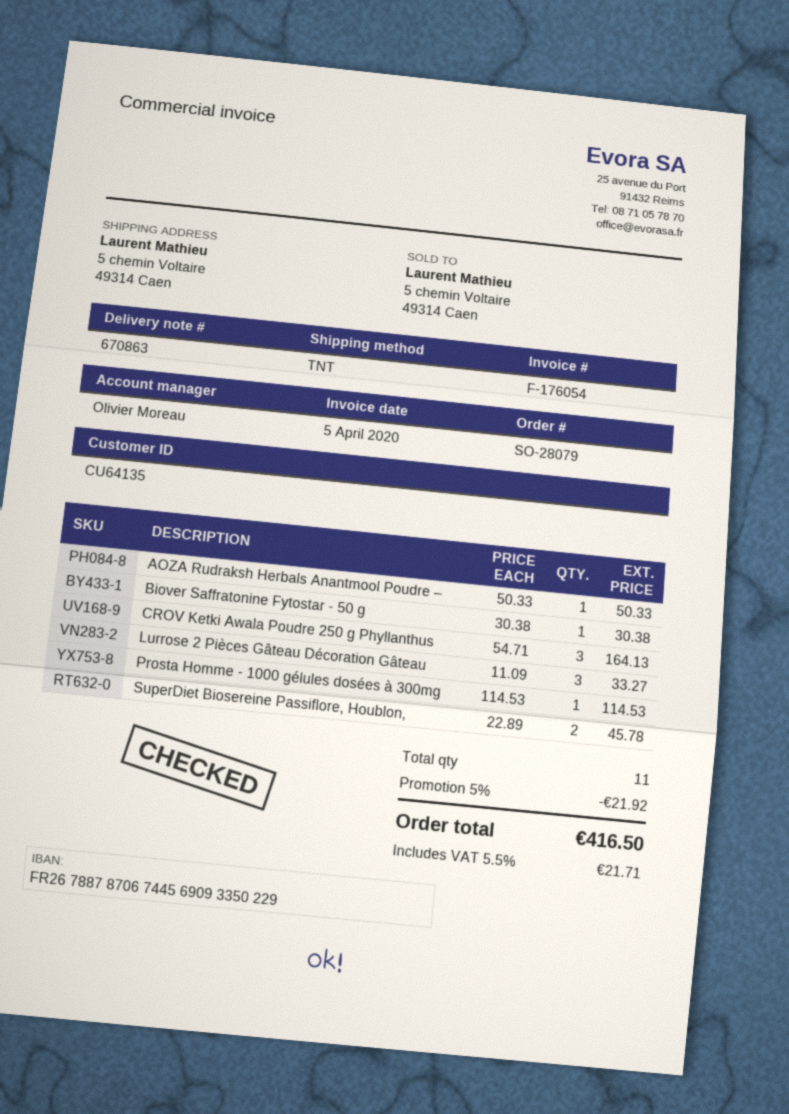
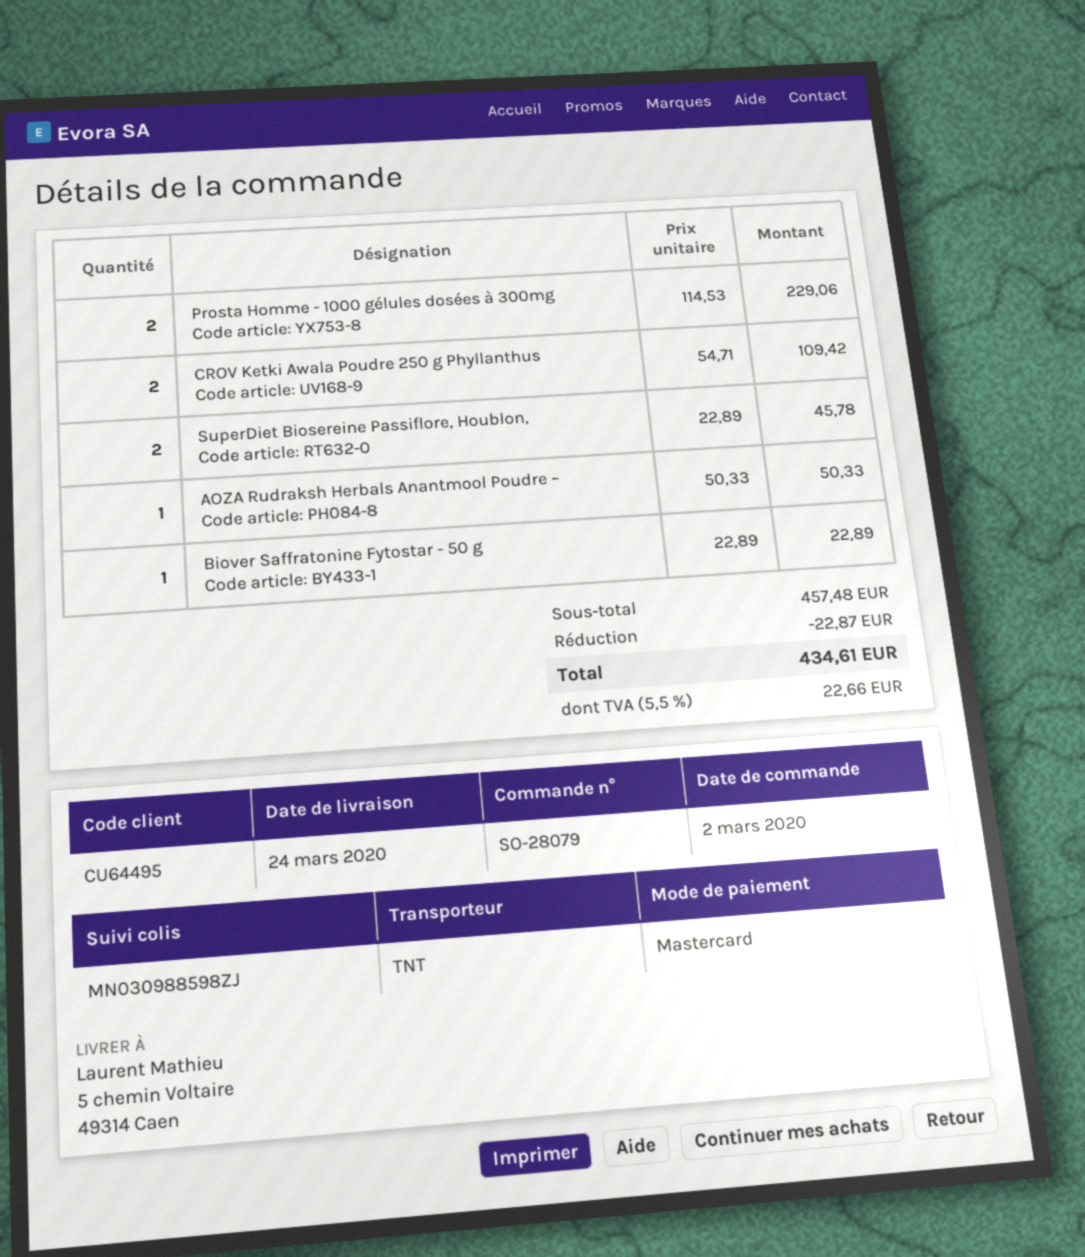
customer number: CU64135 -> CU64495
Biover Saffratonine Fytostar - 50 g: 1 x 30.38 = 30.38 -> 1 x 22.89 = 22.89
CROV Ketki Awala Poudre 250 g Phyllanthus: 3 x 54.71 = 164.13 -> 2 x 54.71 = 109.42
Lurrose 2 Pièces Gâteau Décoration Gâteau: 3 x 11.09 = 33.27 -> none
Prosta Homme - 1000 gélules dosées à 300mg: 1 x 114.53 = 114.53 -> 2 x 114.53 = 229.06
discount: 21.92 -> 22.87
tax: 5.5% = 21.71 -> 5.5% = 22.66
total: 416.50 -> 434.61

